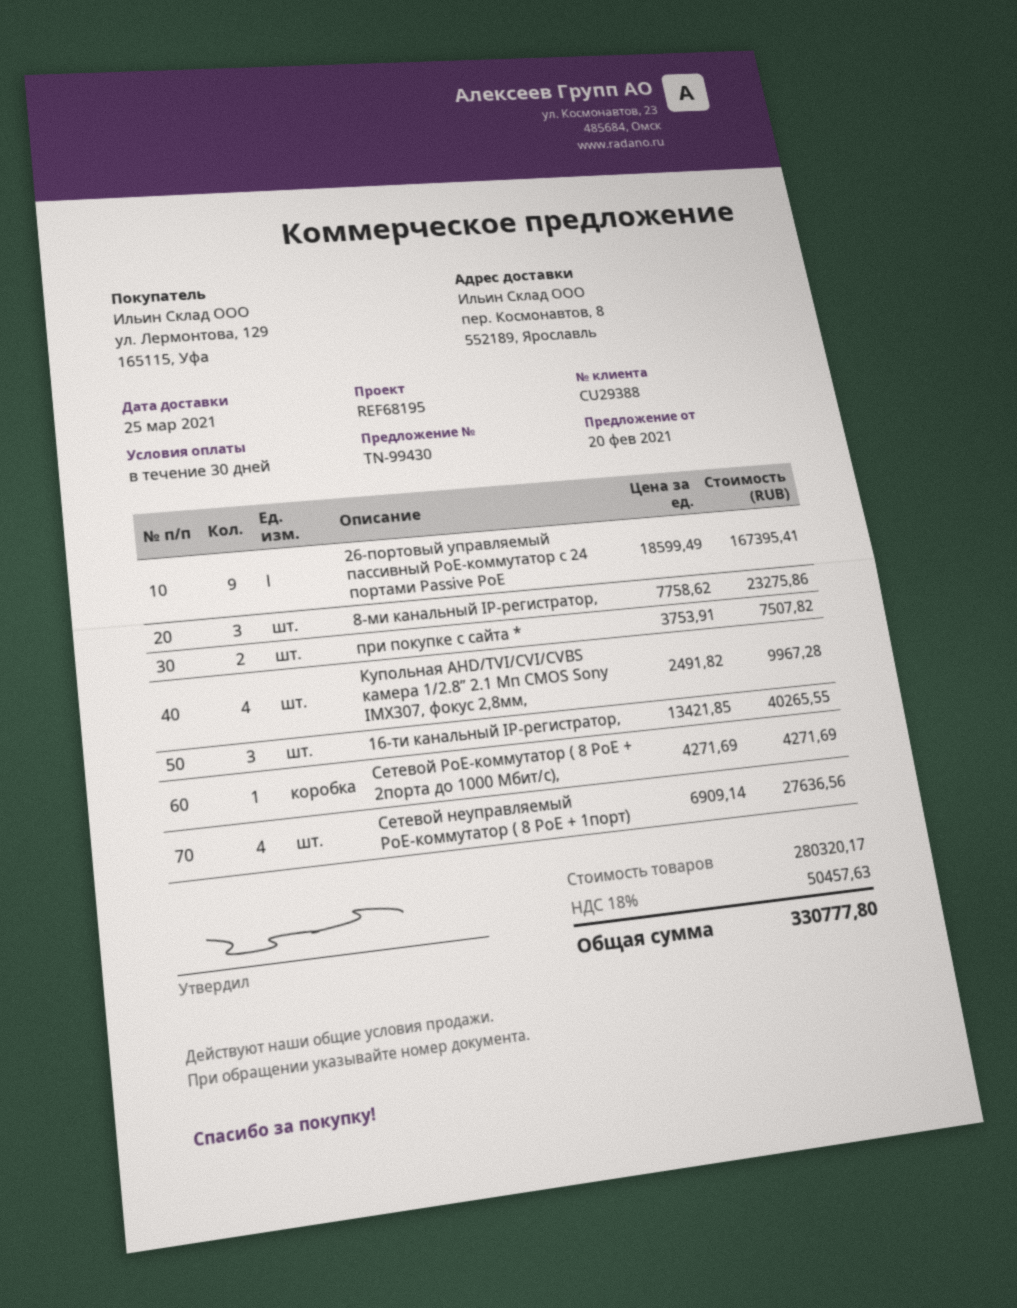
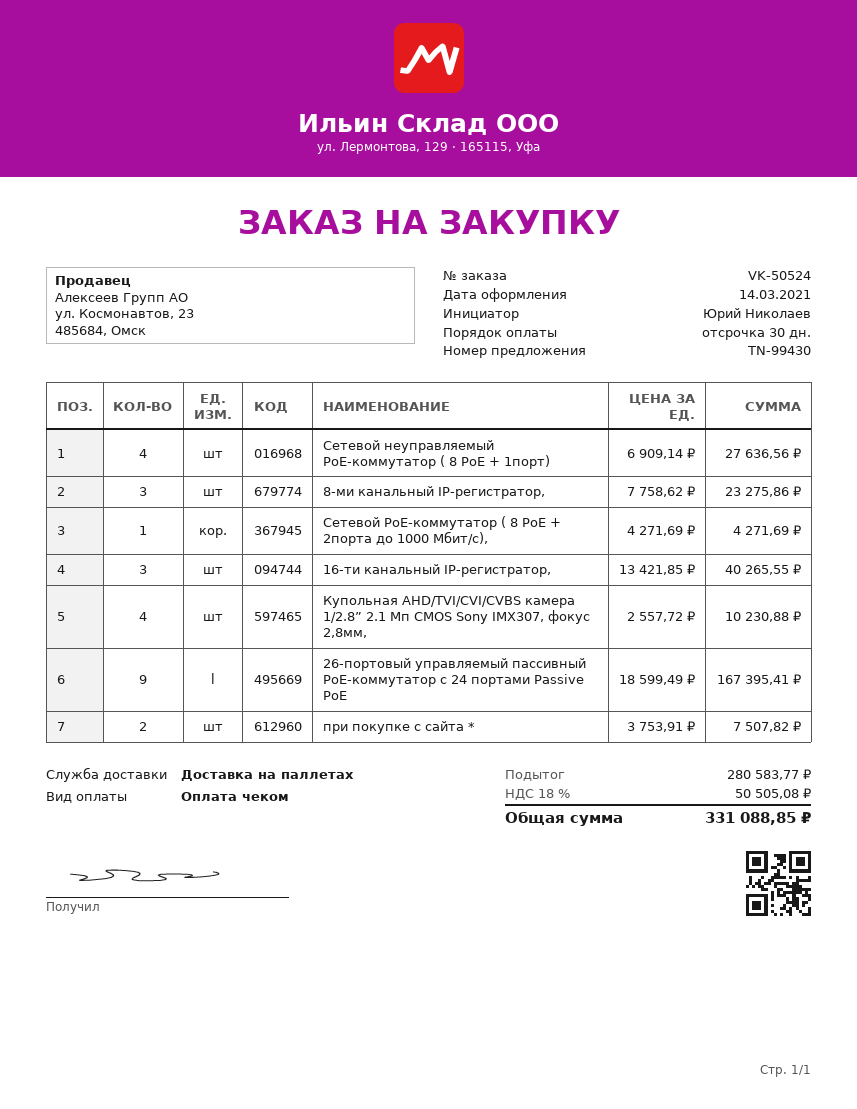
Купольная AHD/TVI/CVI/CVBS камера 1/2.8” 2.1 Мп CMOS Sony IMX307, фокус 2,8мм,: 4 x 2491.82 = 9967.28 -> 4 x 2557.72 = 10230.88
subtotal: 280320.17 -> 280583.77
tax: 18% = 50457.63 -> 18% = 50505.08
total: 330777.80 -> 331088.85

